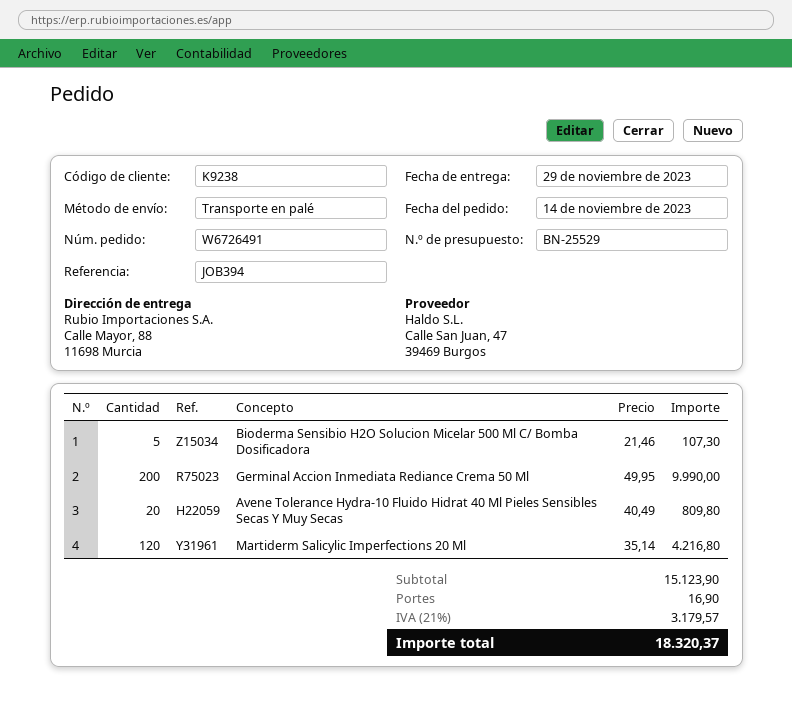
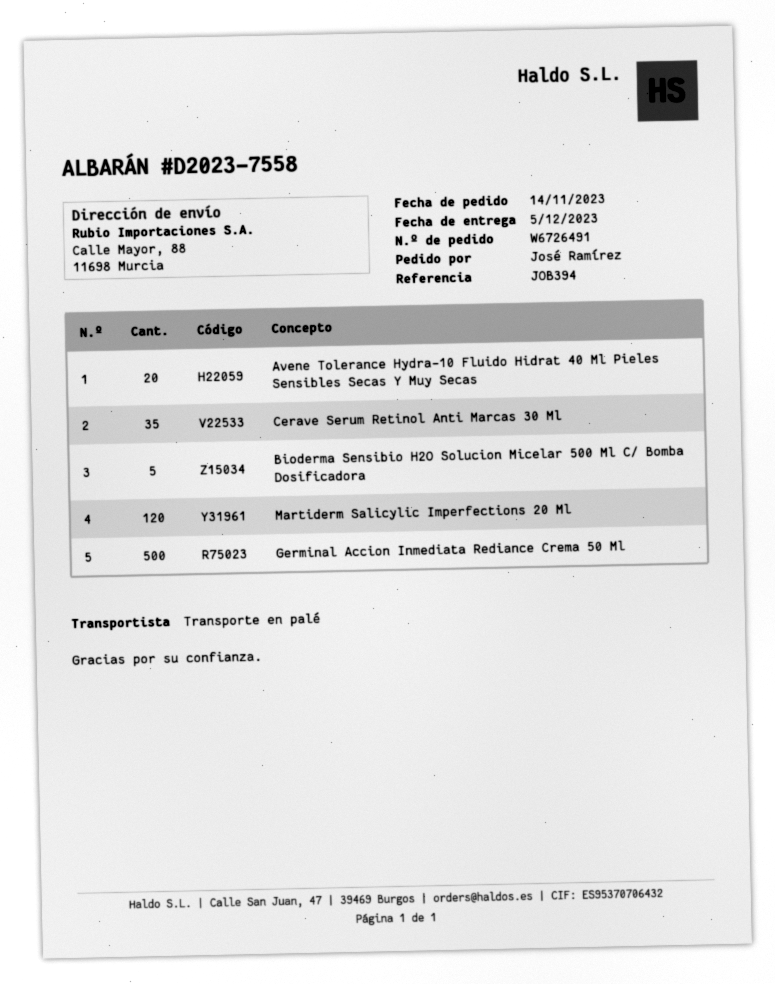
delivery date: 2023-11-29 -> 2023-12-05
Germinal Accion Inmediata Rediance Crema 50 Ml: 200 -> 500
Cerave Serum Retinol Anti Marcas 30 Ml: none -> 35

